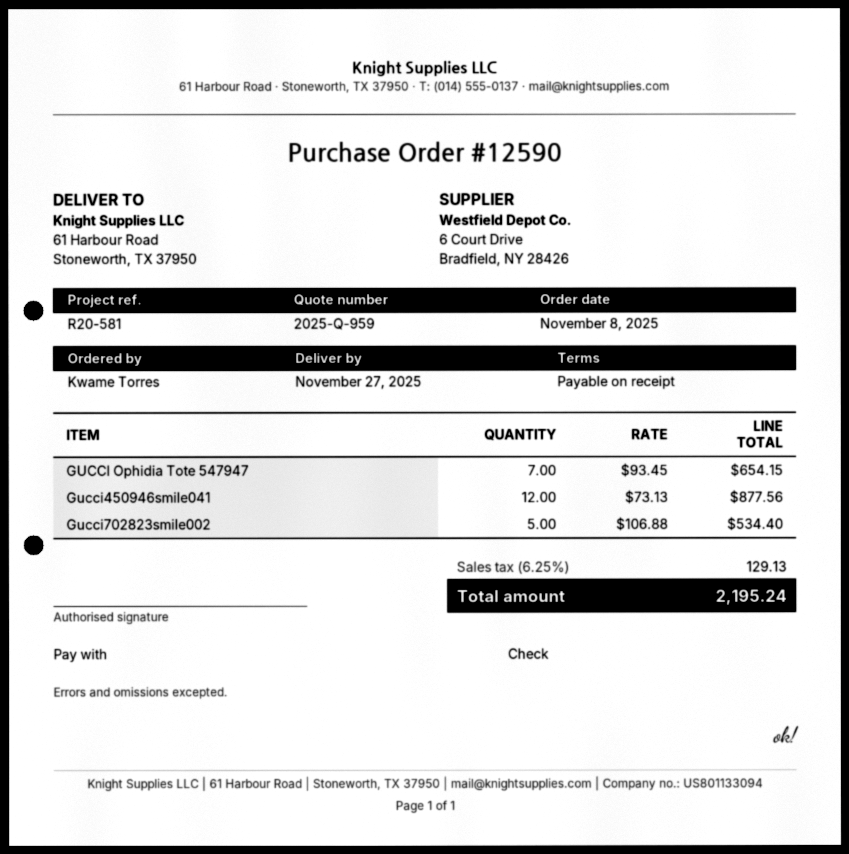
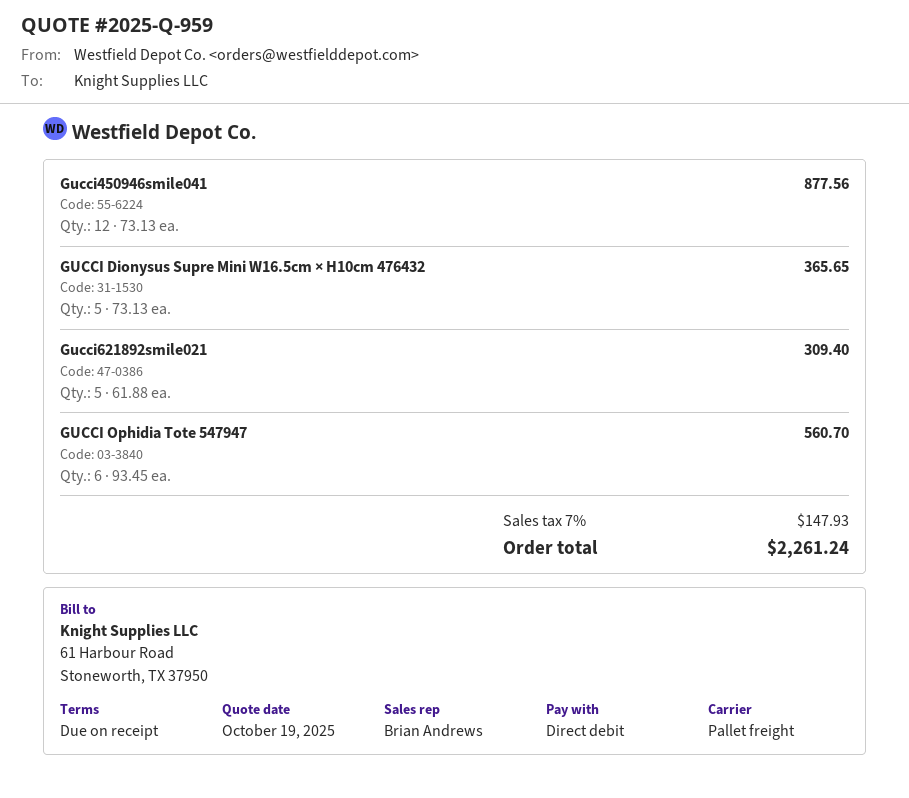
payment method: cheque -> direct debit
GUCCI Ophidia Tote 547947: 7 x 93.45 = 654.15 -> 6 x 93.45 = 560.70
Gucci702823smile002: 5 x 106.88 = 534.40 -> none
GUCCI Dionysus Supre Mini W16.5cm × H10cm 476432: none -> 5 x 73.13 = 365.65
Gucci621892smile021: none -> 5 x 61.88 = 309.40
tax: 6.25% = 129.13 -> 7% = 147.93
total: 2195.24 -> 2261.24

